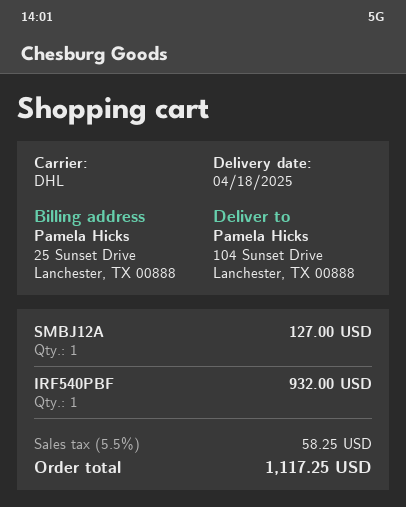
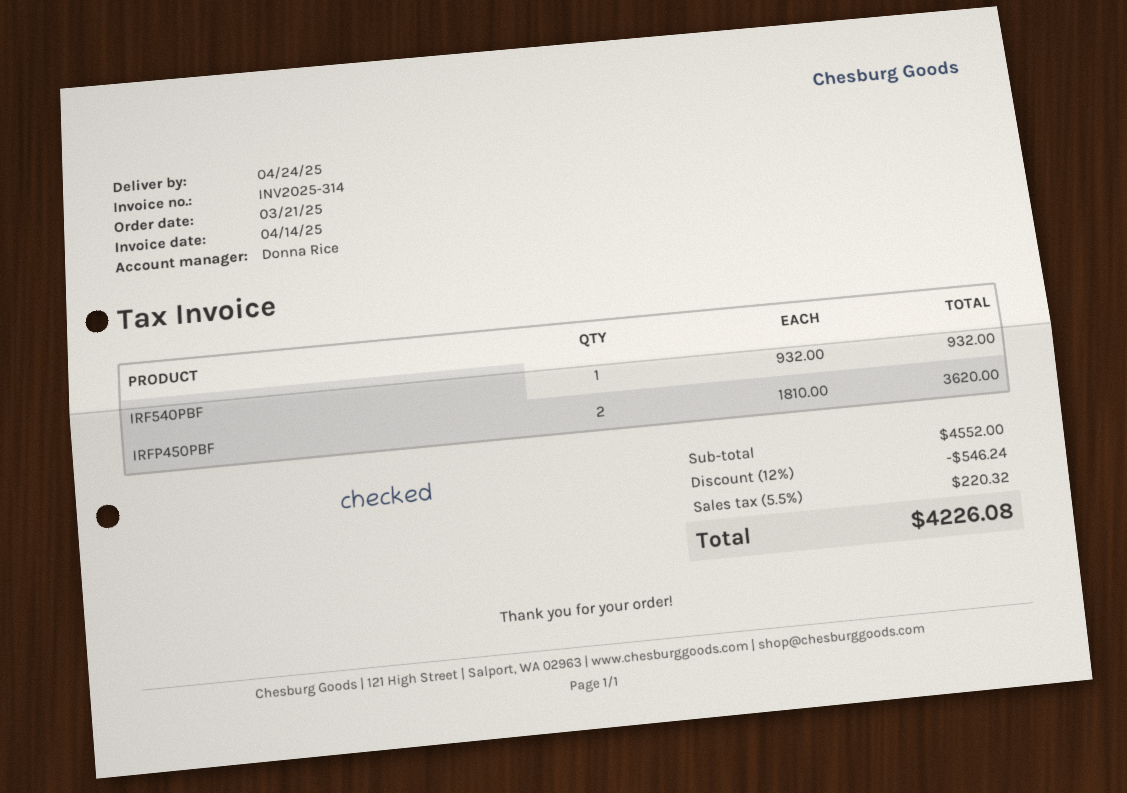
delivery date: 2025-04-18 -> 2025-04-24
SMBJ12A: 1 for 127.00 -> none
IRFP450PBF: none -> 2 for 3620.00
discount: none -> 12% = 546.24
tax: 5.5% = 58.25 -> 5.5% = 220.32
total: 1117.25 -> 4226.08

